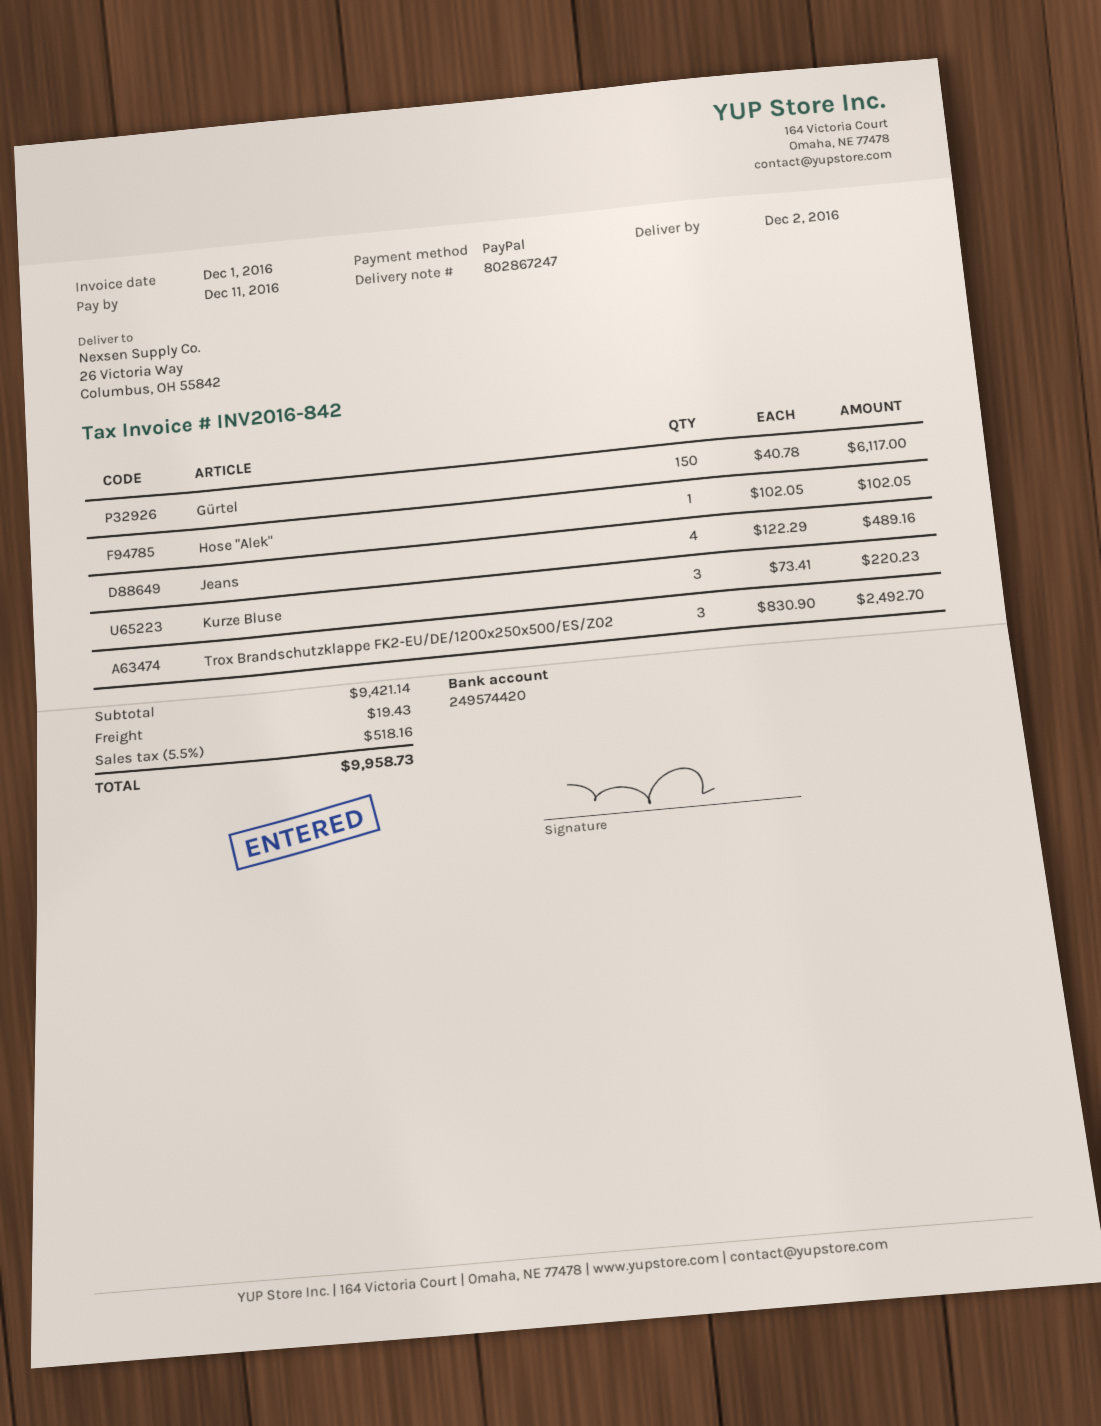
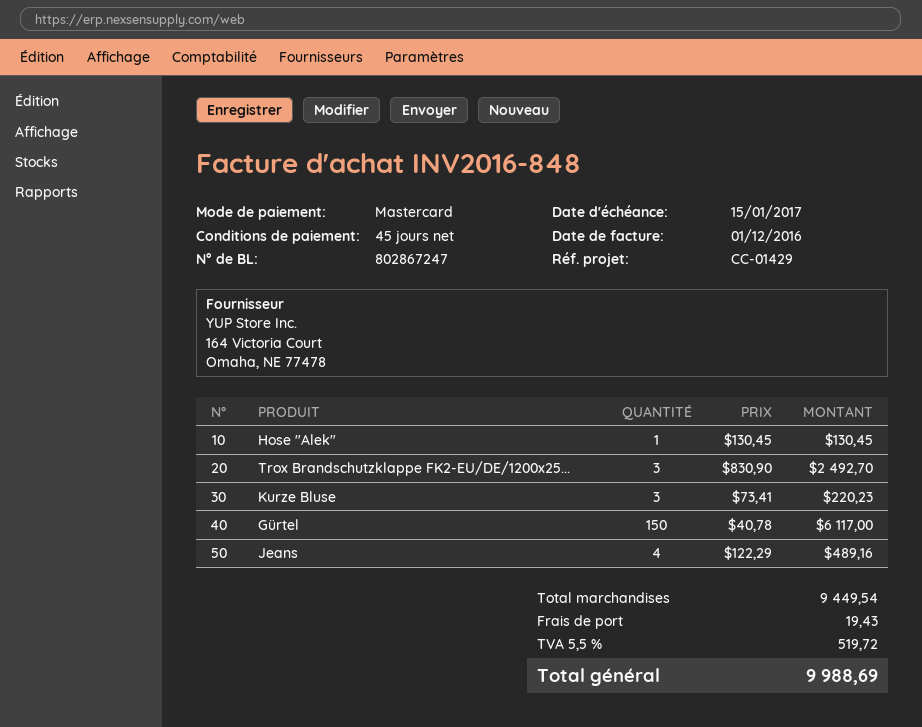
invoice number: INV2016-842 -> INV2016-848
due date: 2016-12-11 -> 2017-01-15
payment method: PayPal -> Mastercard
Hose "Alek": 1 x 102.05 = 102.05 -> 1 x 130.45 = 130.45
subtotal: 9421.14 -> 9449.54
tax: 5.5% = 518.16 -> 5.5% = 519.72
total: 9958.73 -> 9988.69

